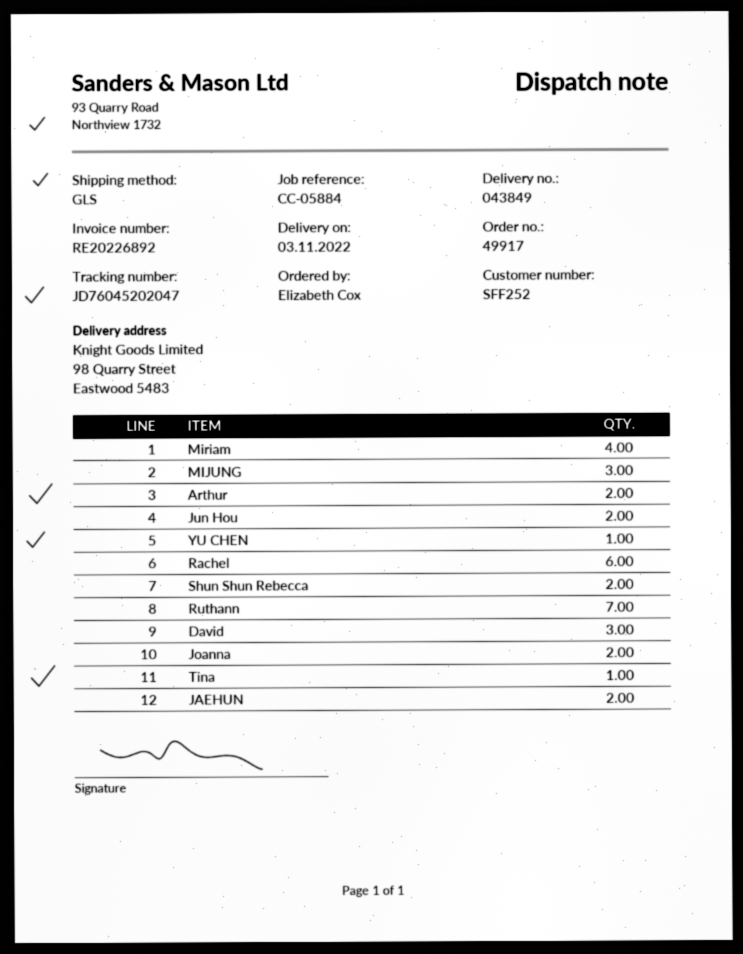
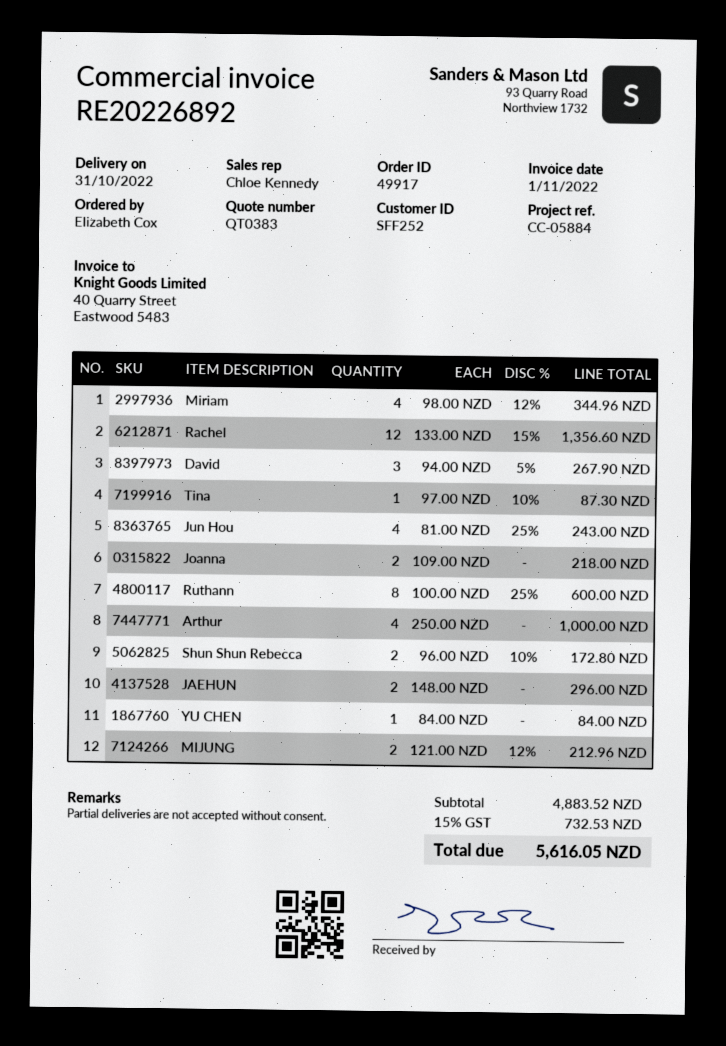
delivery date: 2022-11-03 -> 2022-10-31
MIJUNG: 3 -> 2
Arthur: 2 -> 4
Jun Hou: 2 -> 4
Rachel: 6 -> 12
Ruthann: 7 -> 8

